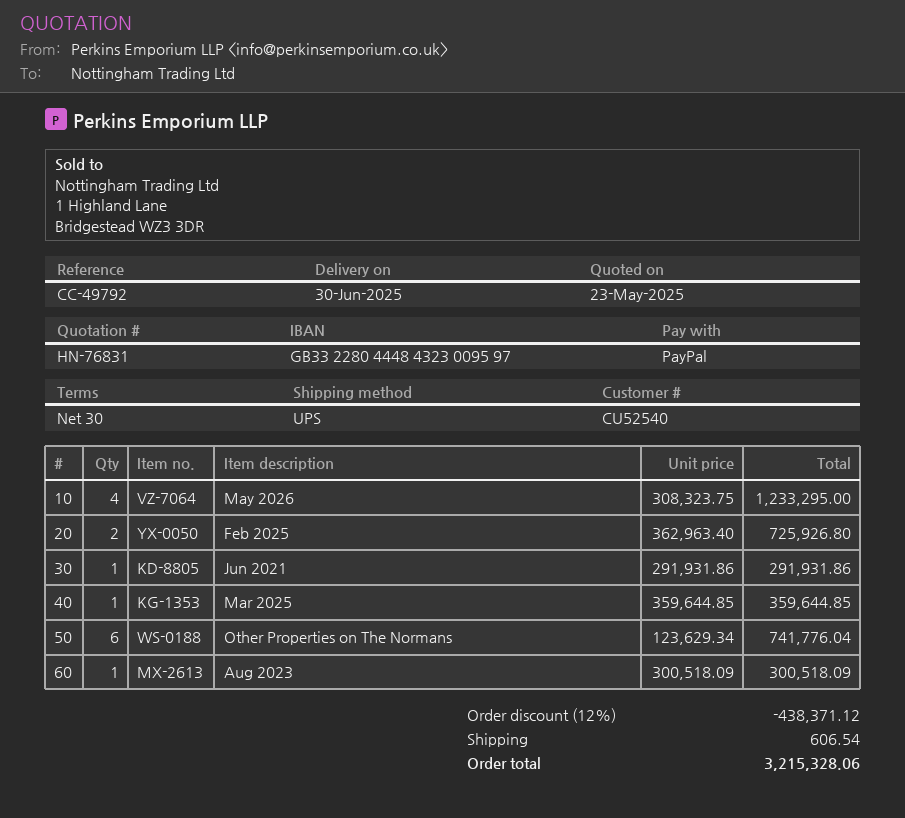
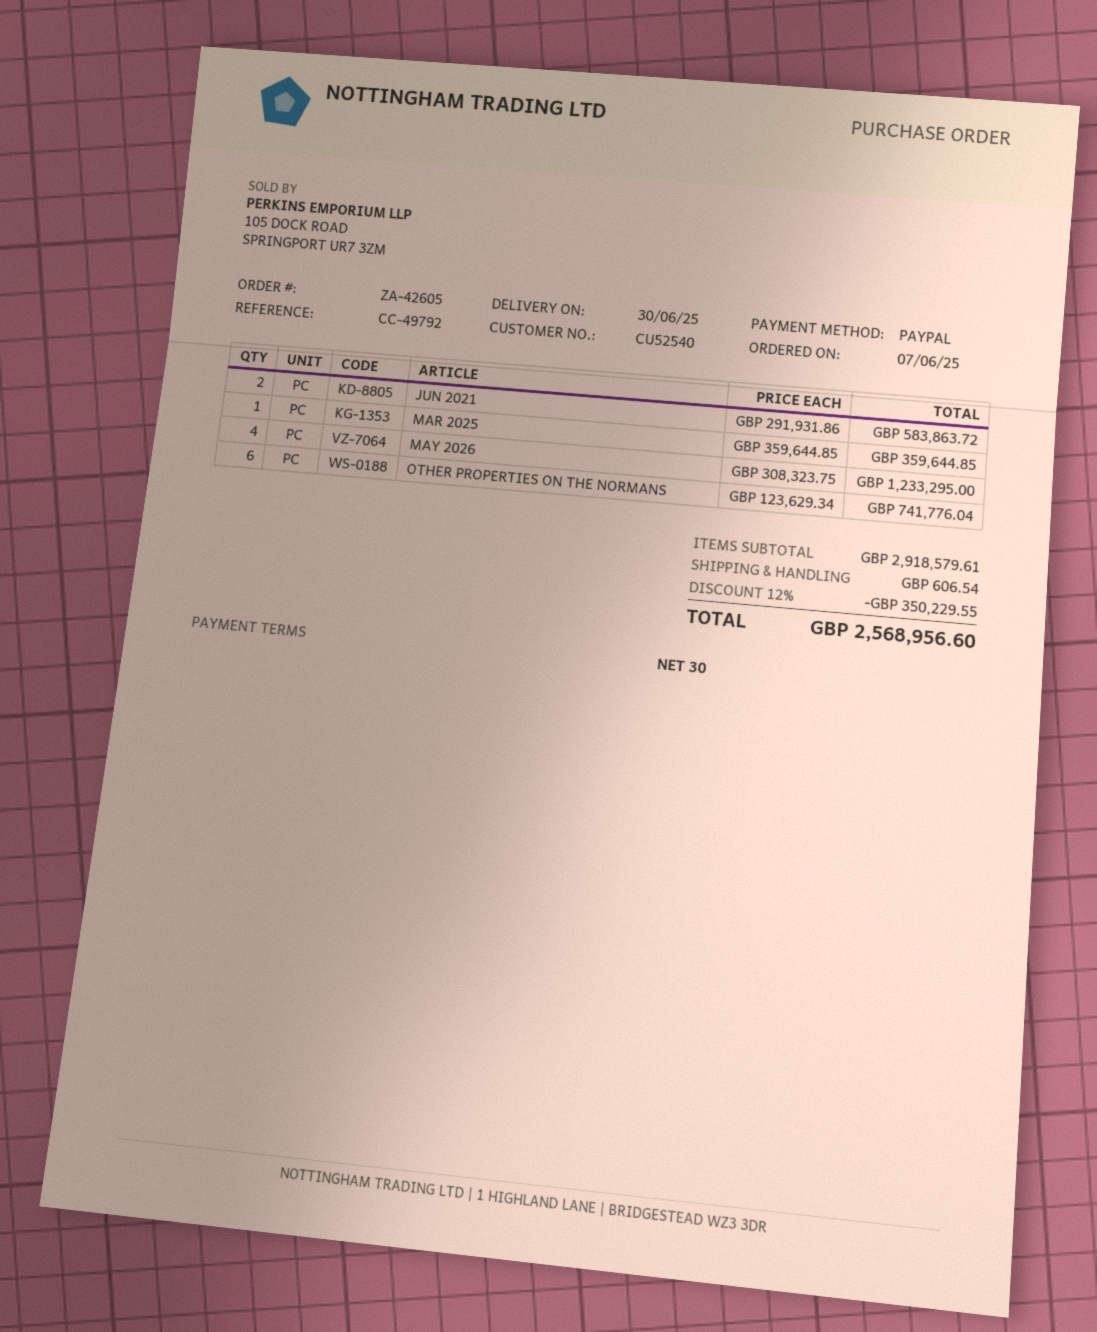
Feb 2025: 2 x 362963.40 = 725926.80 -> none
Jun 2021: 1 x 291931.86 = 291931.86 -> 2 x 291931.86 = 583863.72
Aug 2023: 1 x 300518.09 = 300518.09 -> none
discount: 12% = 438371.12 -> 12% = 350229.55
total: 3215328.06 -> 2568956.60

